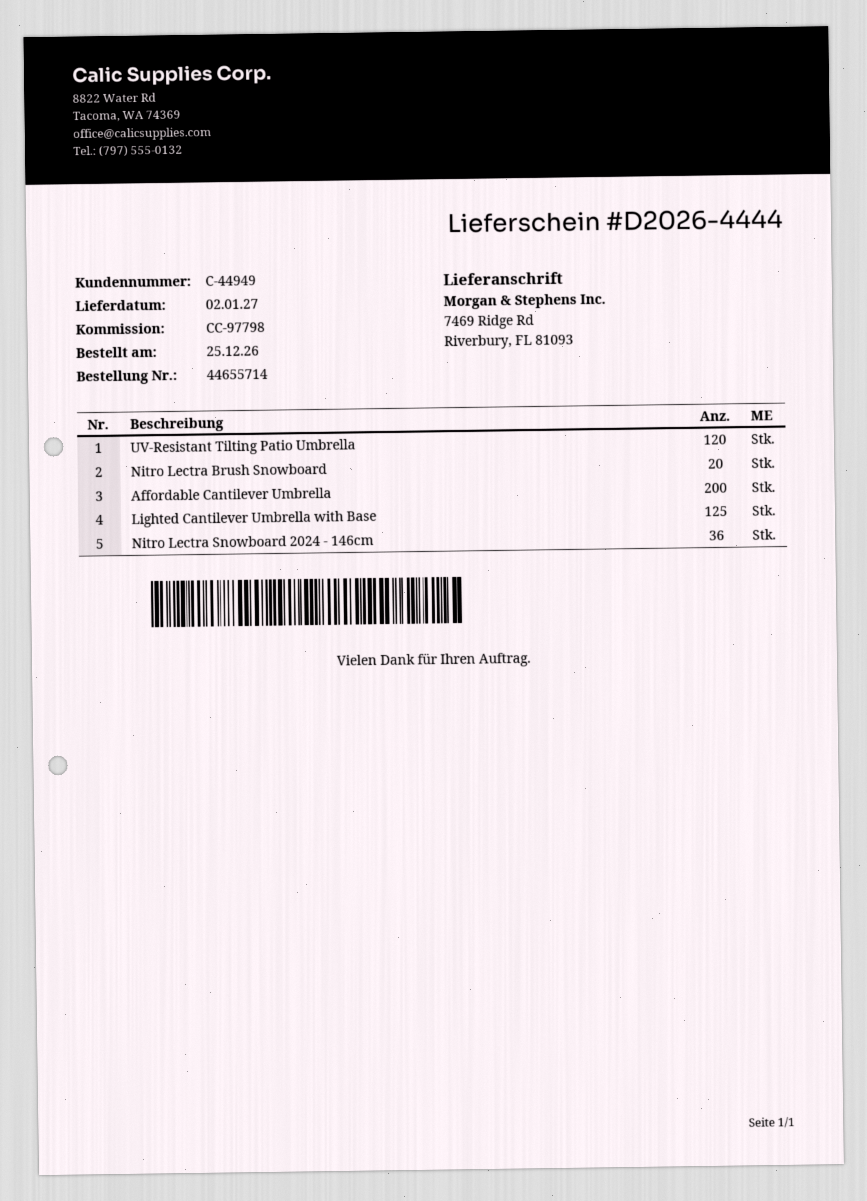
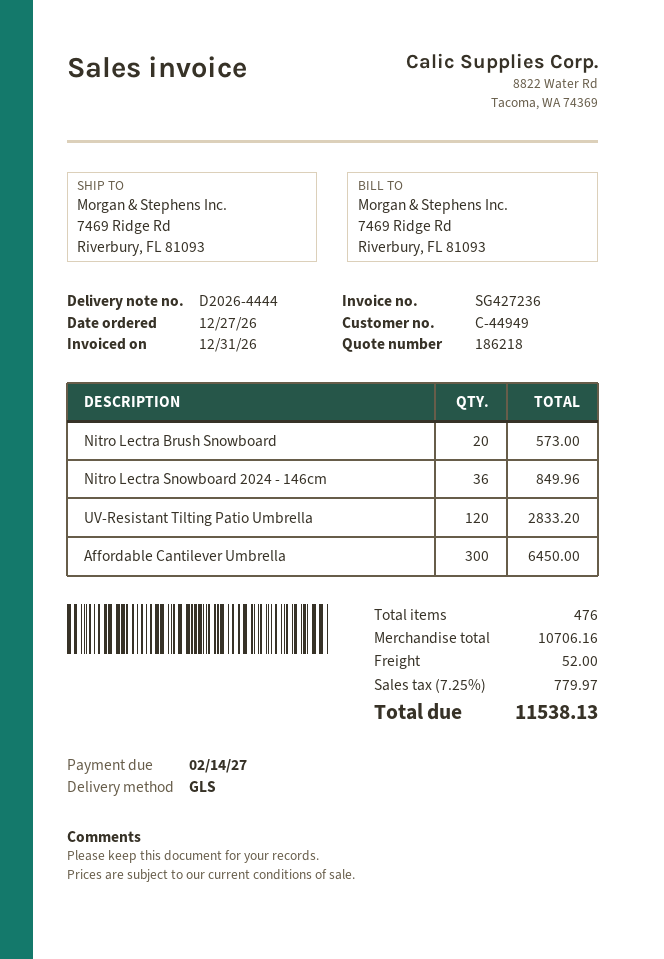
order date: 2026-12-25 -> 2026-12-27
Affordable Cantilever Umbrella: 200 -> 300
Lighted Cantilever Umbrella with Base: 125 -> none

